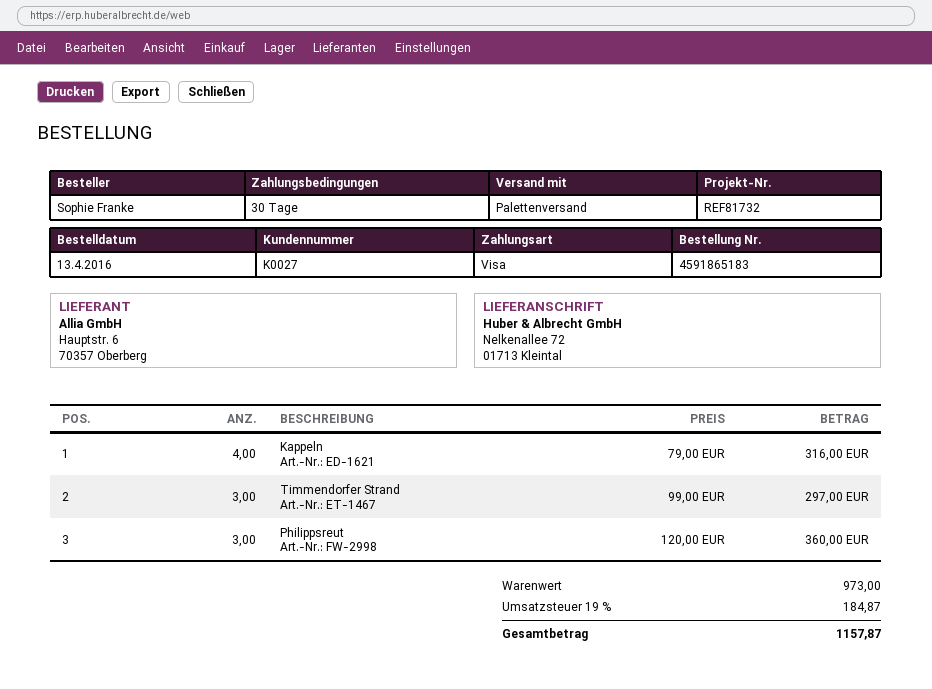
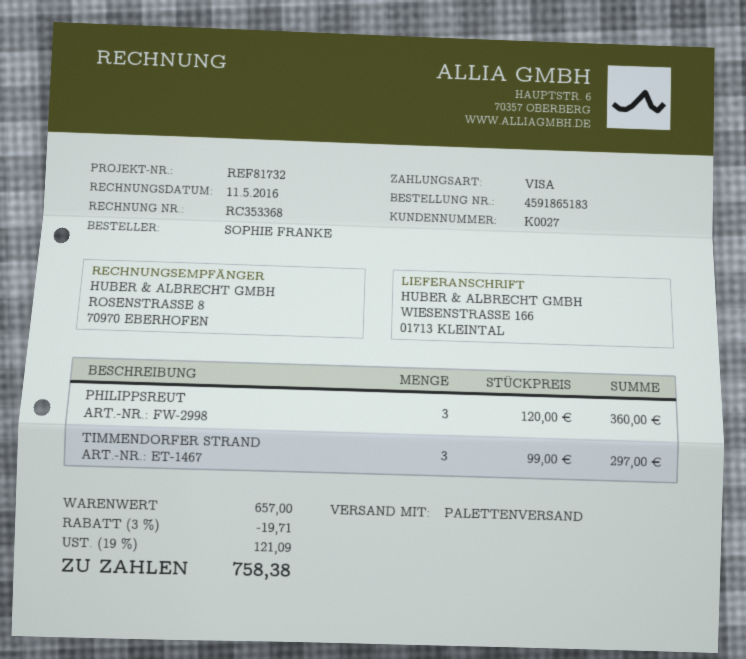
ship to: Nelkenallee 72, 01713 Kleintal -> WIESENSTRASSE 166, 01713 KLEINTAL
Kappeln: 4 x 79.00 = 316.00 -> none
subtotal: 973.00 -> 657.00
discount: none -> 3% = 19.71
tax: 19% = 184.87 -> 19% = 121.09
total: 1157.87 -> 758.38

